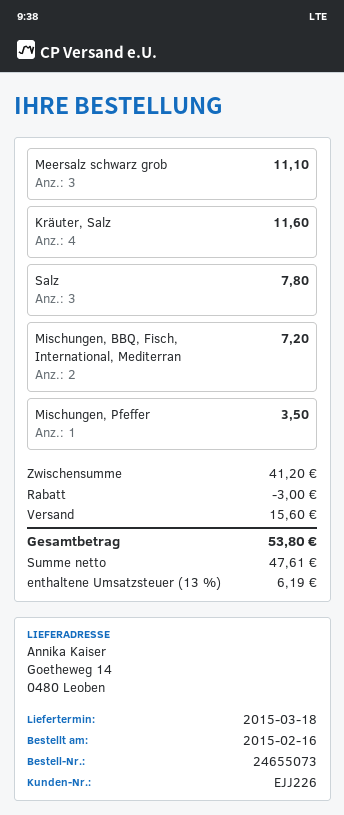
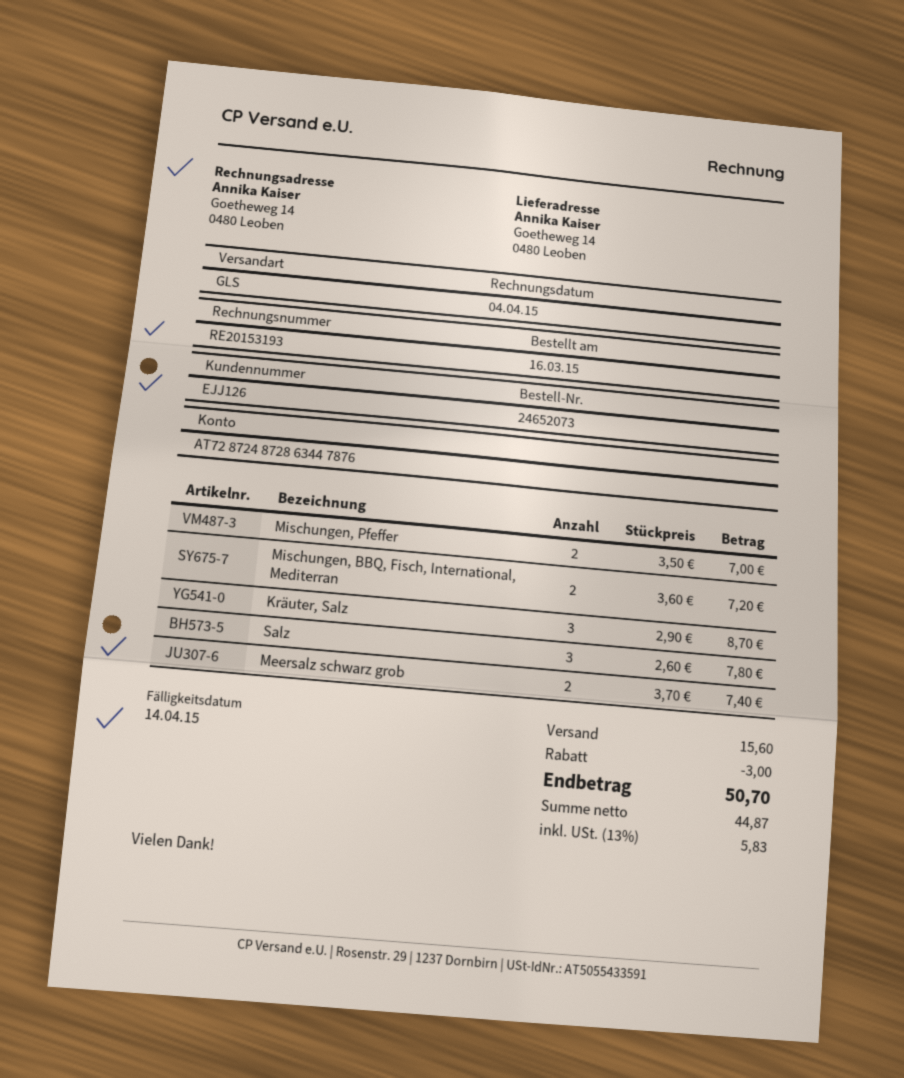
order number: 24655073 -> 24652073
order date: 2015-02-16 -> 2015-03-16
customer number: EJJ226 -> EJJ126
Meersalz schwarz grob: 3 for 11.10 -> 2 for 7.40
Kräuter, Salz: 4 for 11.60 -> 3 for 8.70
Mischungen, Pfeffer: 1 for 3.50 -> 2 for 7.00
net: 47.61 -> 44.87
tax: 13% = 6.19 -> 13% = 5.83
total: 53.80 -> 50.70

